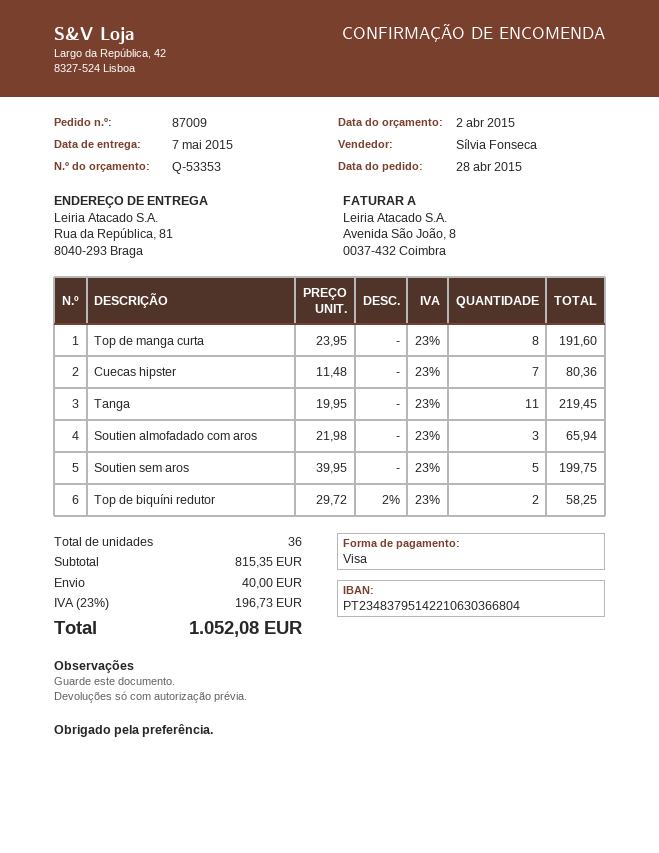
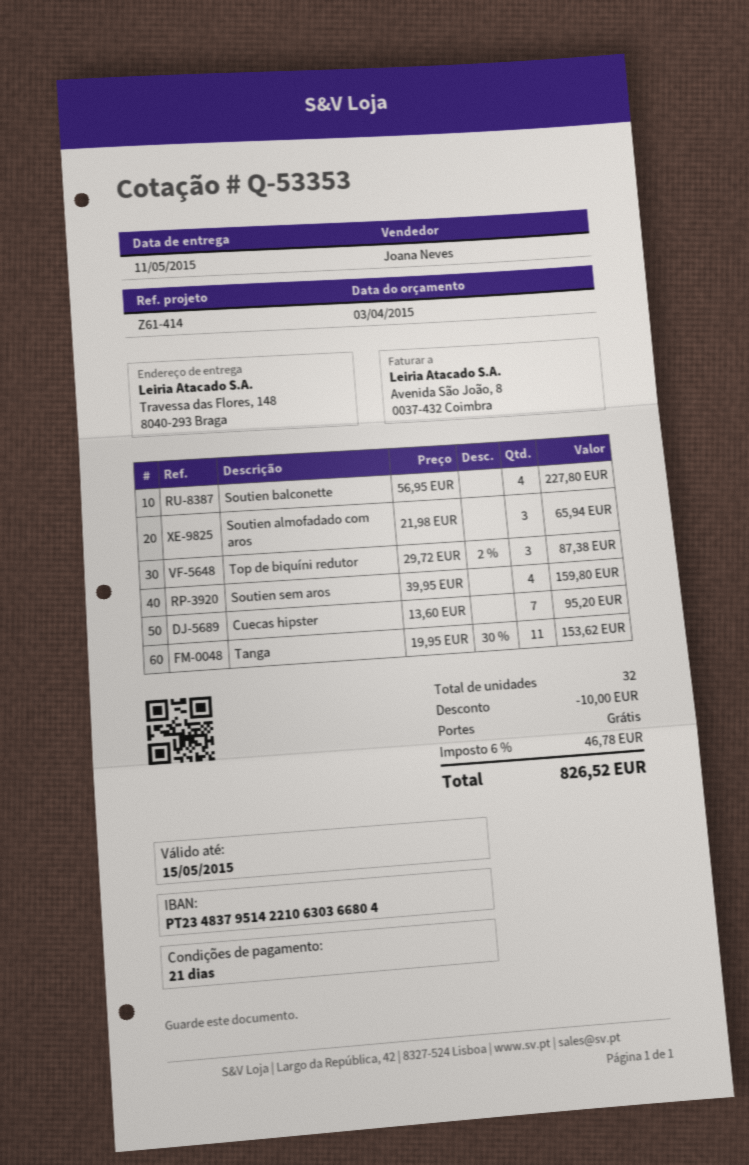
quote date: 2015-04-02 -> 2015-04-03
delivery date: 2015-05-07 -> 2015-05-11
sales rep: Sílvia Fonseca -> Joana Neves
ship to: Rua da República, 81, 8040-293 Braga -> Travessa das Flores, 148, 8040-293 Braga
Top de manga curta: 8 x 23.95 = 191.60 -> none
Cuecas hipster: 7 x 11.48 = 80.36 -> 7 x 13.60 = 95.20
Tanga: 11 x 19.95 = 219.45 -> 11 x 19.95 - 30% = 153.62
Soutien sem aros: 5 x 39.95 = 199.75 -> 4 x 39.95 = 159.80
Top de biquíni redutor: 2 x 29.72 - 2% = 58.25 -> 3 x 29.72 - 2% = 87.38
Soutien balconette: none -> 4 x 56.95 = 227.80
total quantity: 36 -> 32
discount: none -> 10.00
shipping: 40.00 -> 0.00
tax: 23% = 196.73 -> 6% = 46.78
total: 1052.08 -> 826.52

